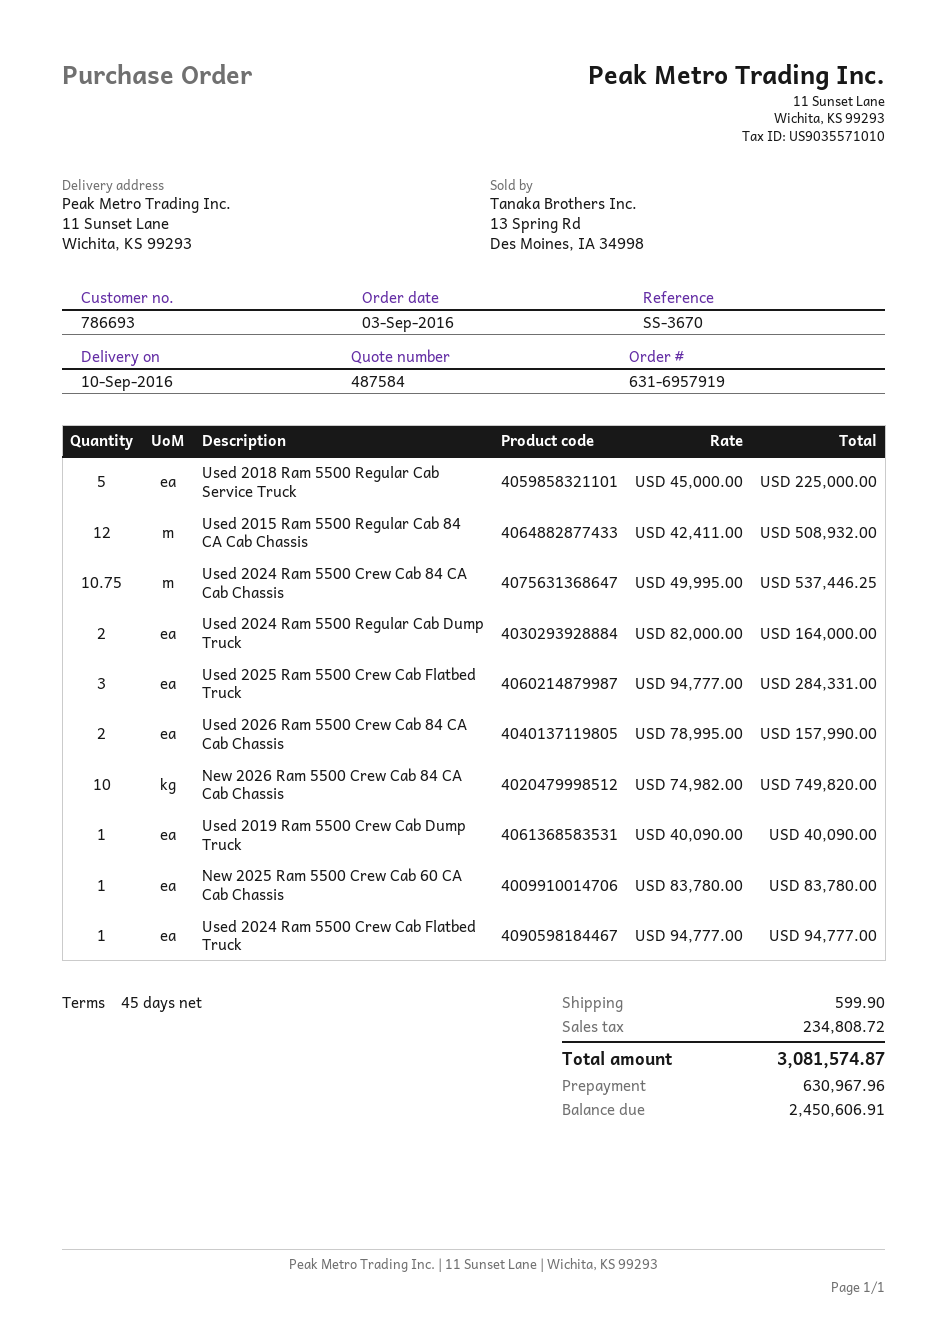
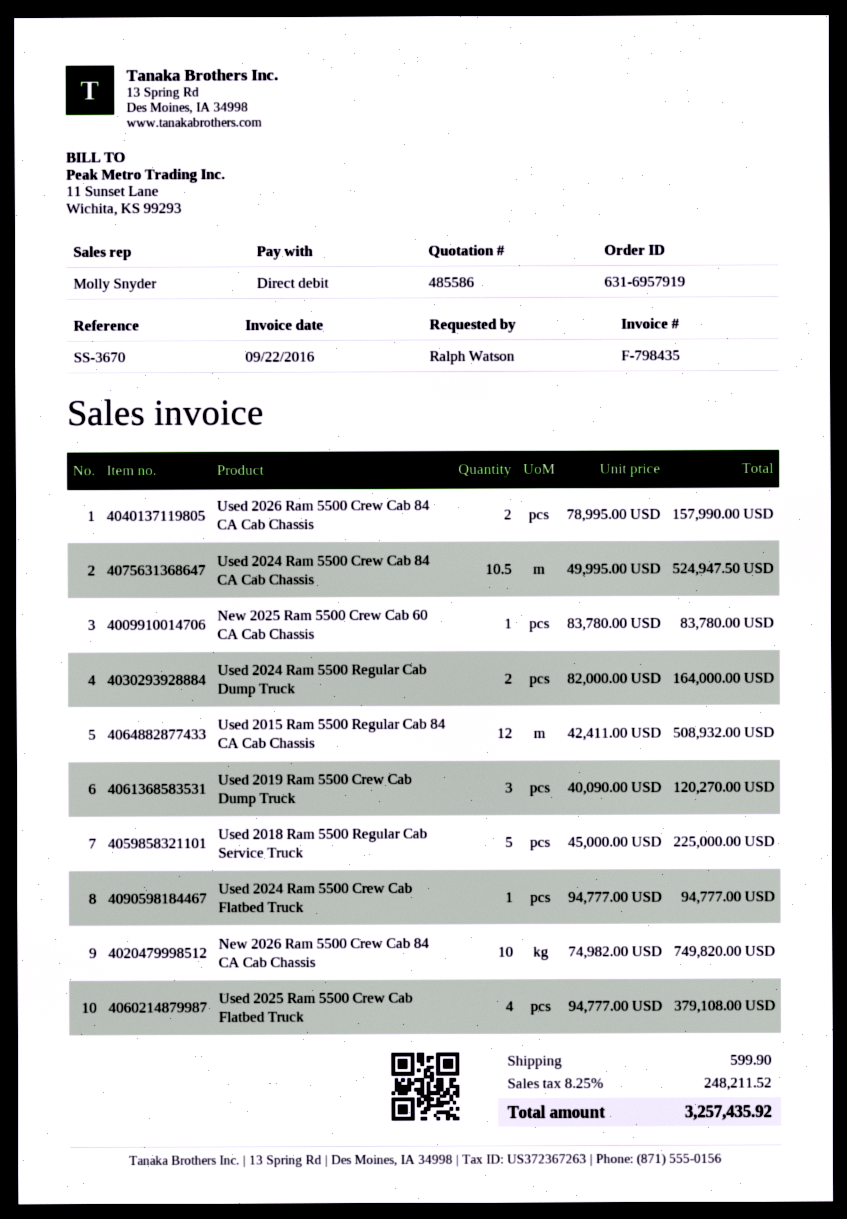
quote number: 487584 -> 485586
Used 2024 Ram 5500 Crew Cab 84 CA Cab Chassis: 10.75 x 49995.00 = 537446.25 -> 10.5 x 49995.00 = 524947.50
Used 2025 Ram 5500 Crew Cab Flatbed Truck: 3 x 94777.00 = 284331.00 -> 4 x 94777.00 = 379108.00
Used 2019 Ram 5500 Crew Cab Dump Truck: 1 x 40090.00 = 40090.00 -> 3 x 40090.00 = 120270.00
tax: 234808.72 -> 248211.52
total: 3081574.87 -> 3257435.92

